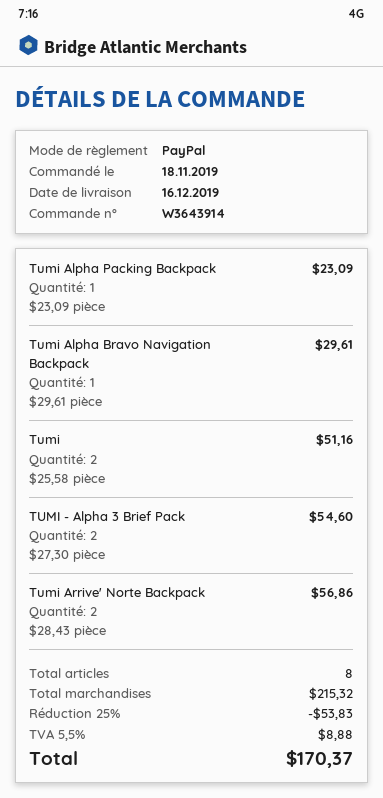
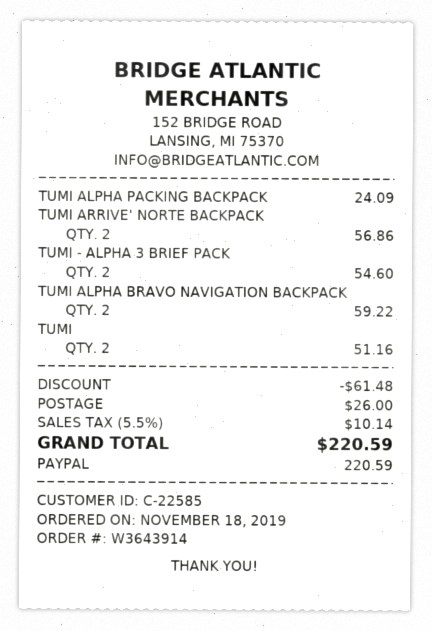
Tumi Alpha Packing Backpack: 1 for 23.09 -> 1 for 24.09
Tumi Alpha Bravo Navigation Backpack: 1 for 29.61 -> 2 for 59.22
discount: 53.83 -> 61.48
shipping: none -> 26.00
tax: 5.5% = 8.88 -> 5.5% = 10.14
total: 170.37 -> 220.59

